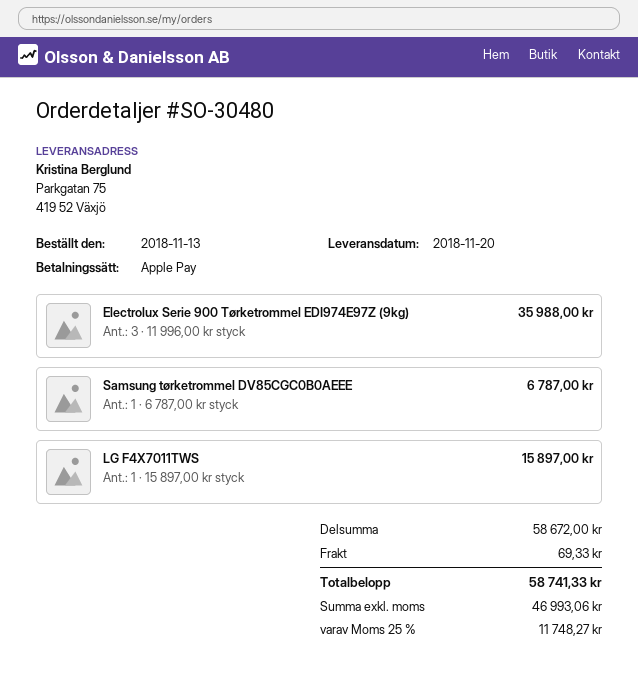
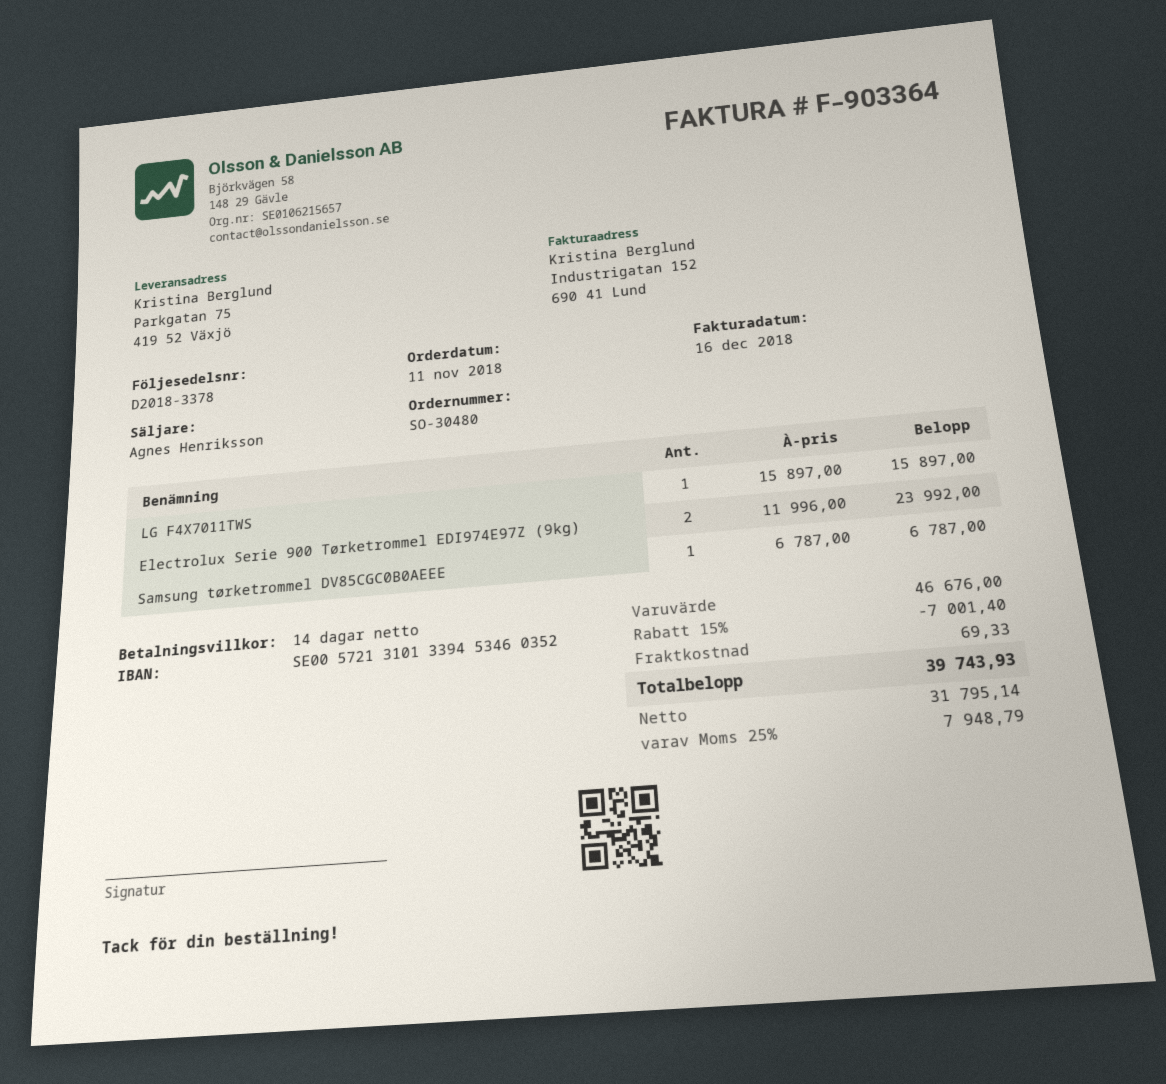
order date: 2018-11-13 -> 2018-11-11
Electrolux Serie 900 Tørketrommel EDI974E97Z (9kg): 3 x 11996.00 = 35988.00 -> 2 x 11996.00 = 23992.00
subtotal: 58672.00 -> 46676.00
discount: none -> 15% = 7001.40
net: 46993.06 -> 31795.14
tax: 25% = 11748.27 -> 25% = 7948.79
total: 58741.33 -> 39743.93

